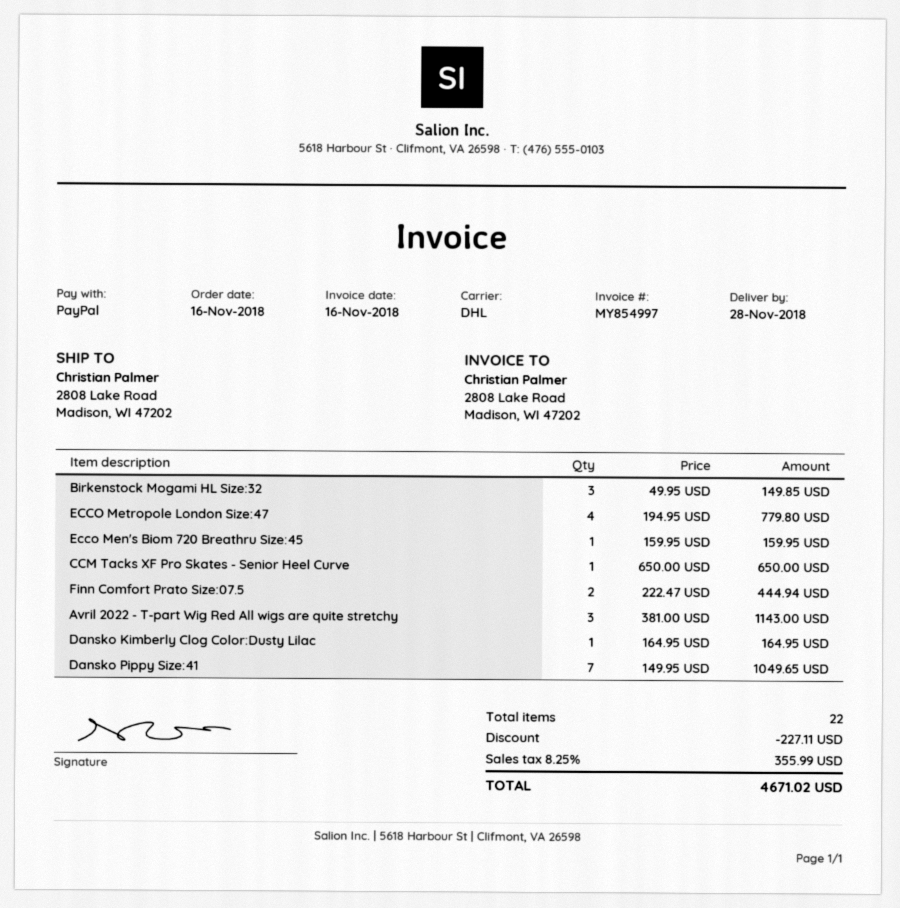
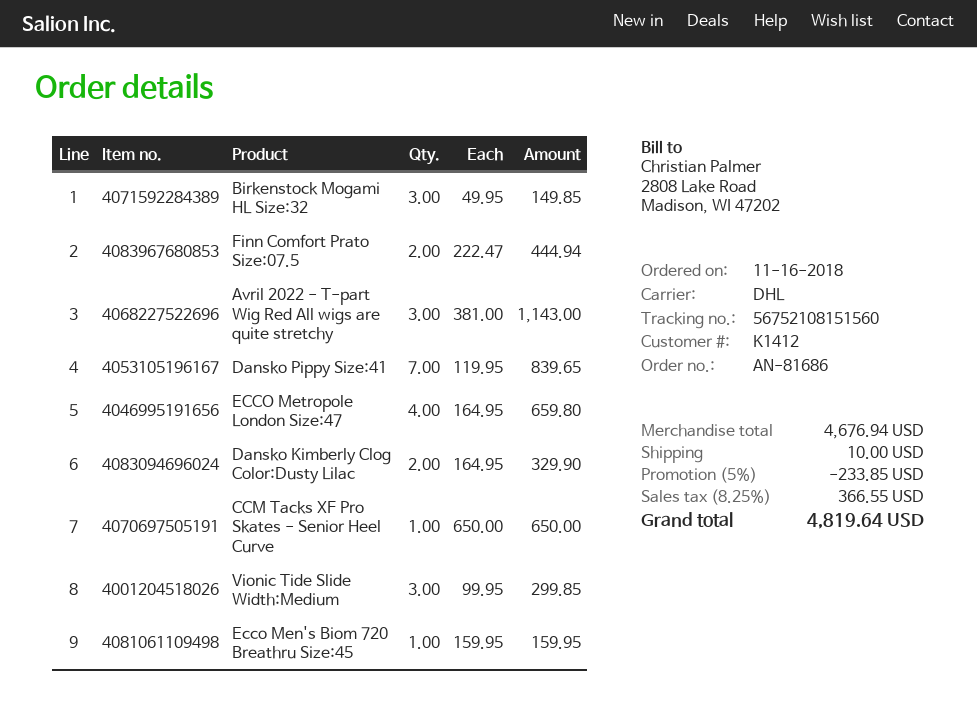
ECCO Metropole London Size:47: 4 x 194.95 = 779.80 -> 4 x 164.95 = 659.80
Dansko Kimberly Clog Color:Dusty Lilac: 1 x 164.95 = 164.95 -> 2 x 164.95 = 329.90
Dansko Pippy Size:41: 7 x 149.95 = 1049.65 -> 7 x 119.95 = 839.65
Vionic Tide Slide Width:Medium: none -> 3 x 99.95 = 299.85
discount: 227.11 -> 233.85
shipping: none -> 10.00
tax: 8.25% = 355.99 -> 8.25% = 366.55
total: 4671.02 -> 4819.64

